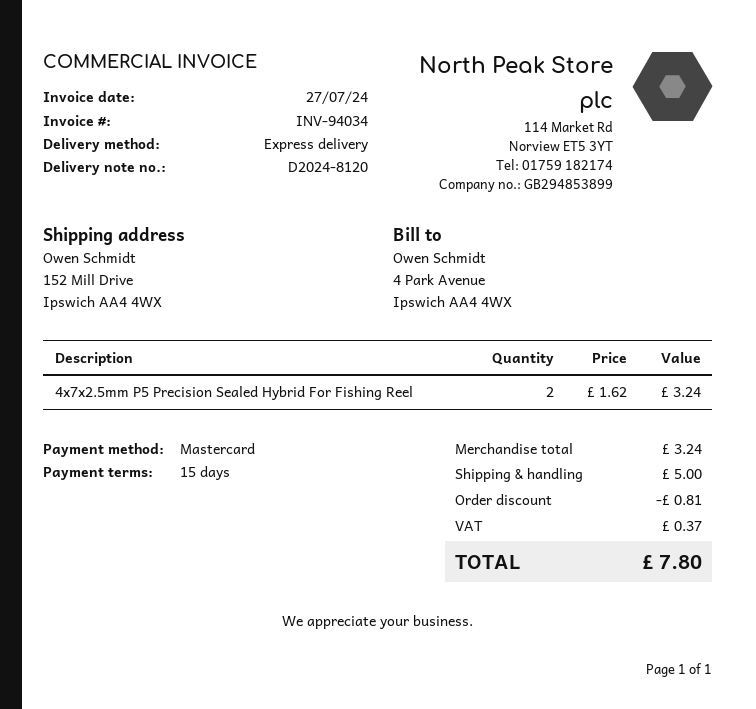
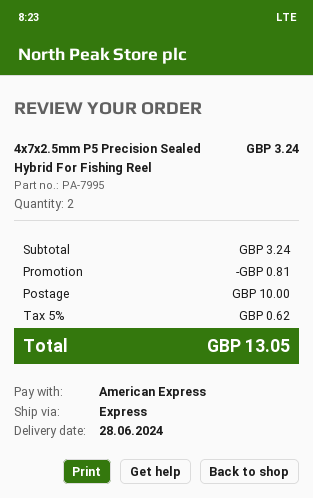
payment method: Mastercard -> American Express
shipping: 5.00 -> 10.00
tax: 0.37 -> 0.62
total: 7.80 -> 13.05

